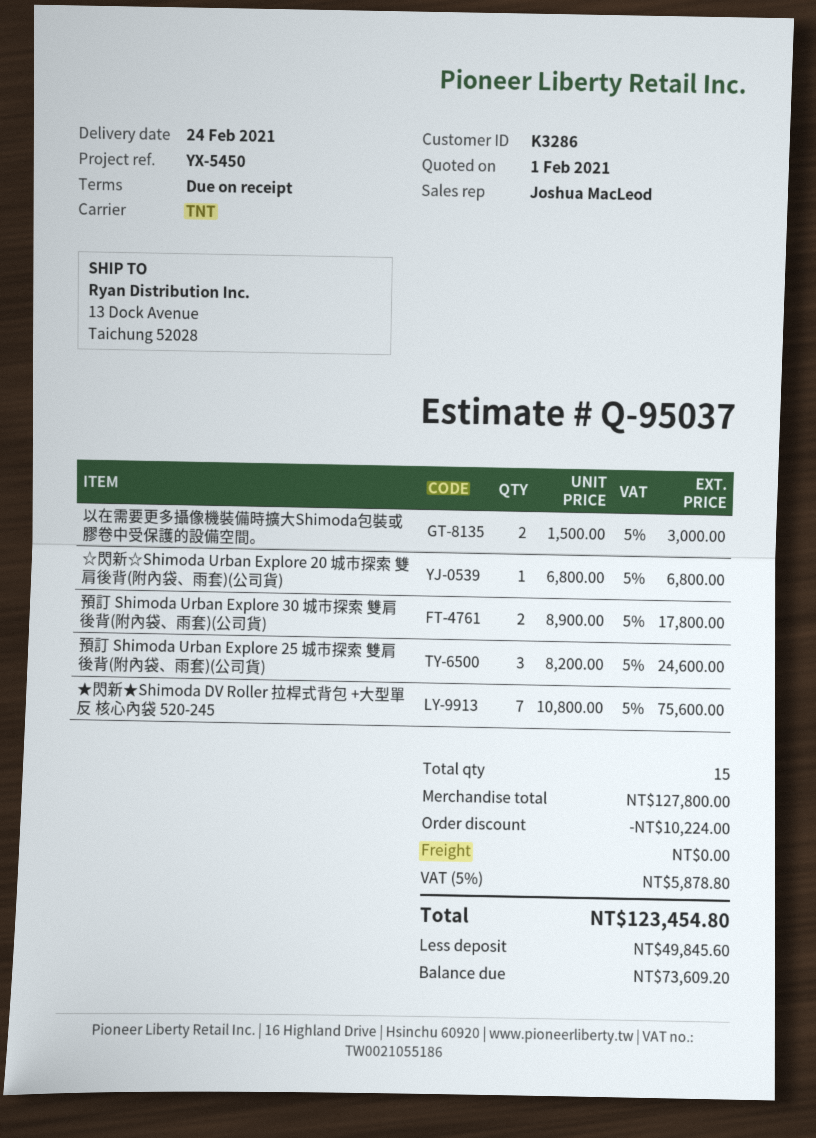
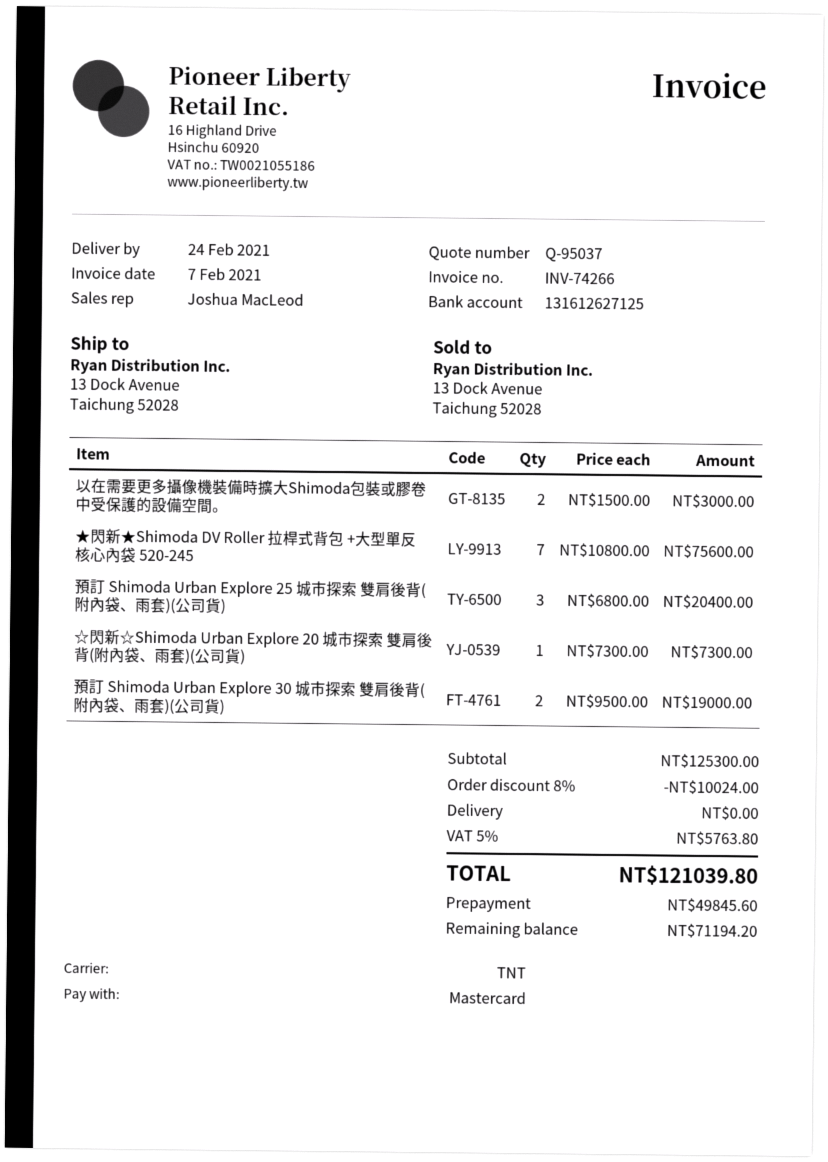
☆閃新☆Shimoda Urban Explore 20 城市探索 雙肩後背(附內袋、雨套)(公司貨): 1 x 6800.00 = 6800.00 -> 1 x 7300.00 = 7300.00
預訂 Shimoda Urban Explore 30 城市探索 雙肩後背(附內袋、雨套)(公司貨): 2 x 8900.00 = 17800.00 -> 2 x 9500.00 = 19000.00
預訂 Shimoda Urban Explore 25 城市探索 雙肩後背(附內袋、雨套)(公司貨): 3 x 8200.00 = 24600.00 -> 3 x 6800.00 = 20400.00
subtotal: 127800.00 -> 125300.00
discount: 10224.00 -> 10024.00
tax: 5% = 5878.80 -> 5% = 5763.80
total: 123454.80 -> 121039.80
balance: 73609.20 -> 71194.20

